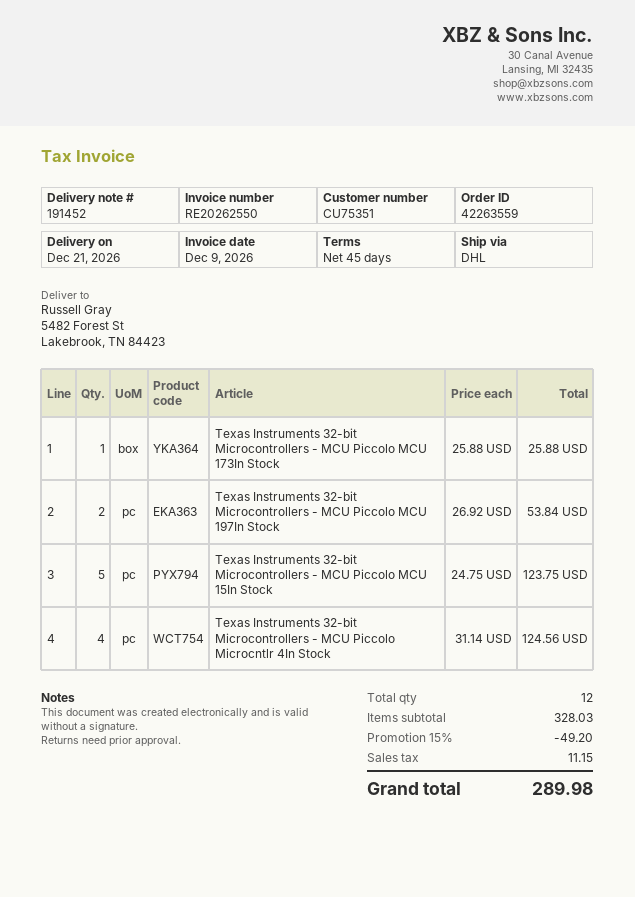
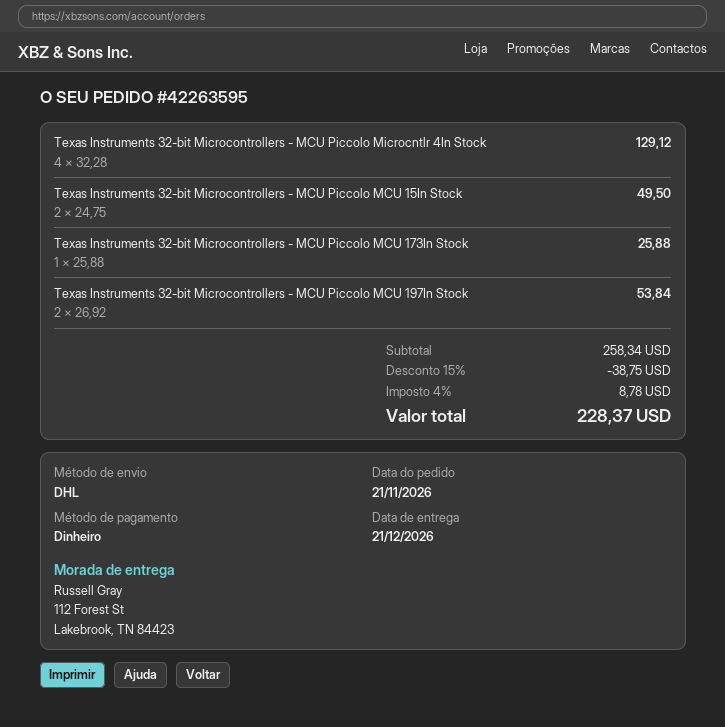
order number: 42263559 -> 42263595
ship to: 5482 Forest St, Lakebrook, TN 84423 -> 112 Forest St, Lakebrook, TN 84423
Texas Instruments 32-bit Microcontrollers - MCU Piccolo MCU 15In Stock: 5 x 24.75 = 123.75 -> 2 x 24.75 = 49.50
Texas Instruments 32-bit Microcontrollers - MCU Piccolo Microcntlr 4In Stock: 4 x 31.14 = 124.56 -> 4 x 32.28 = 129.12
subtotal: 328.03 -> 258.34
discount: 15% = 49.20 -> 15% = 38.75
tax: 11.15 -> 8.78
total: 289.98 -> 228.37

